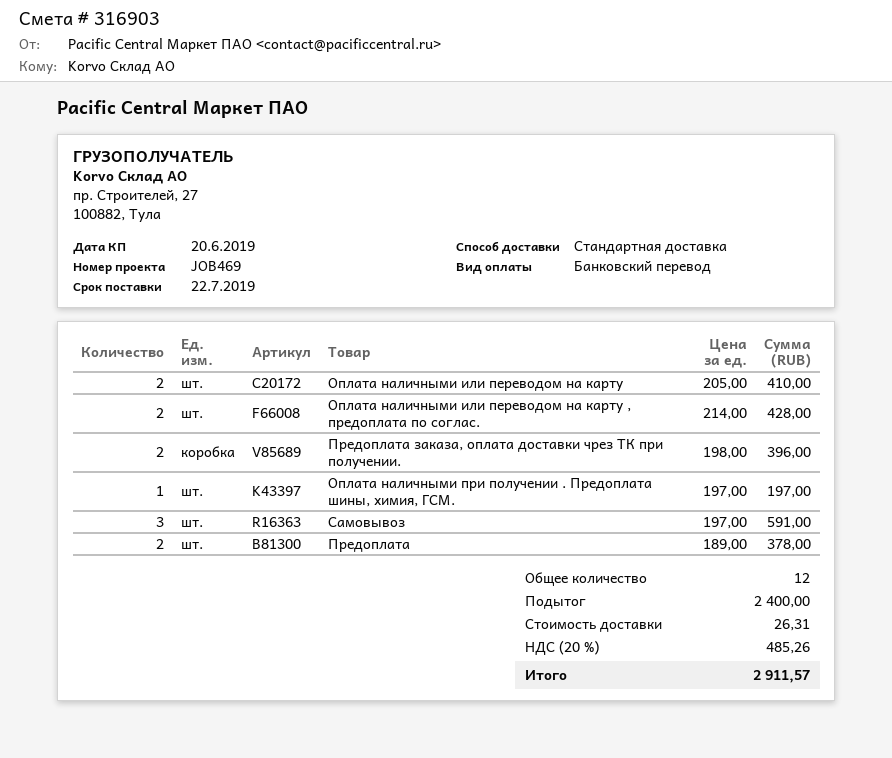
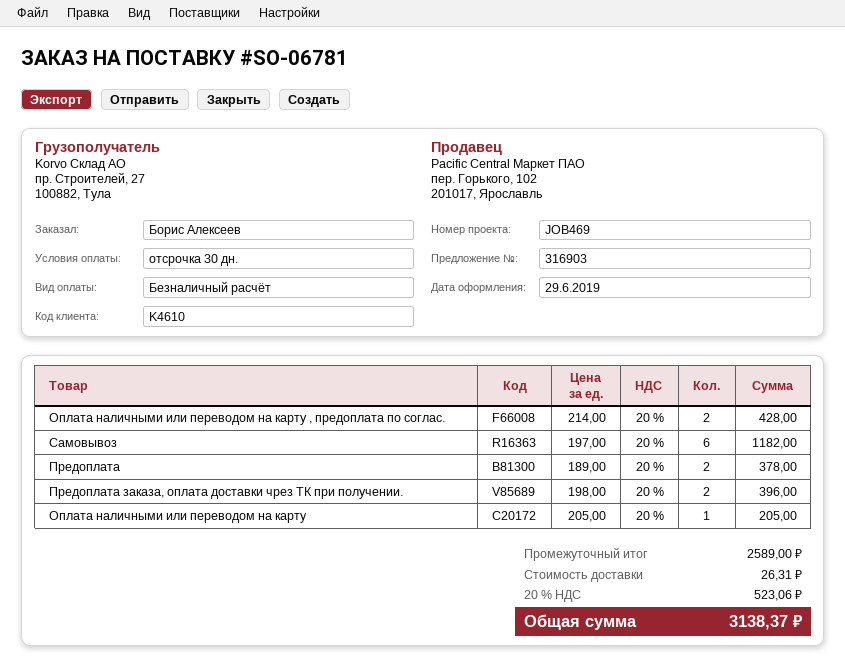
Оплата наличными или переводом на карту: 2 x 205.00 = 410.00 -> 1 x 205.00 = 205.00
Оплата наличными при получении . Предоплата шины, химия, ГСМ.: 1 x 197.00 = 197.00 -> none
Самовывоз: 3 x 197.00 = 591.00 -> 6 x 197.00 = 1182.00
subtotal: 2400.00 -> 2589.00
tax: 20% = 485.26 -> 20% = 523.06
total: 2911.57 -> 3138.37

